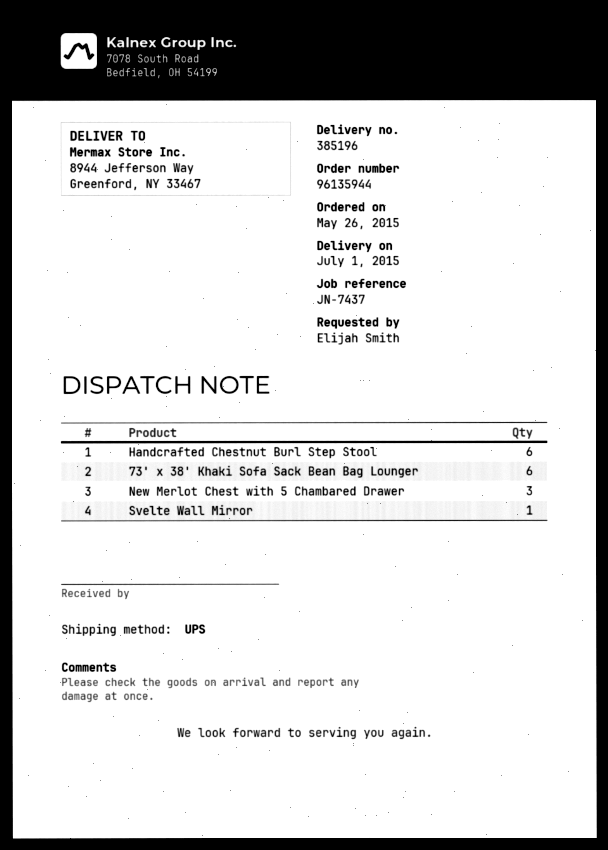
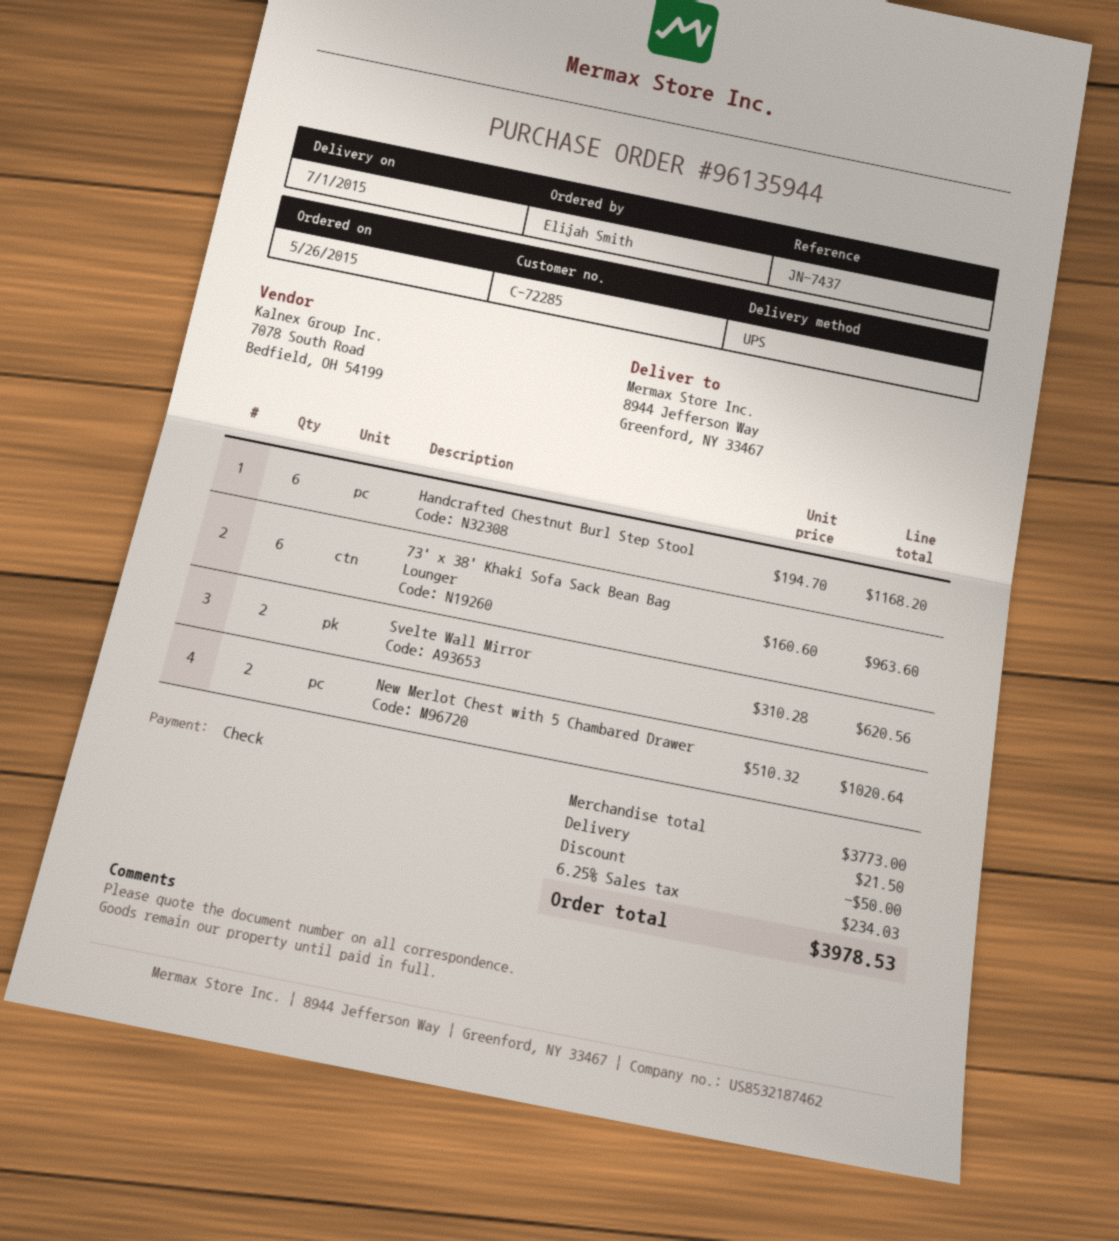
New Merlot Chest with 5 Chambared Drawer: 3 -> 2
Svelte Wall Mirror: 1 -> 2

